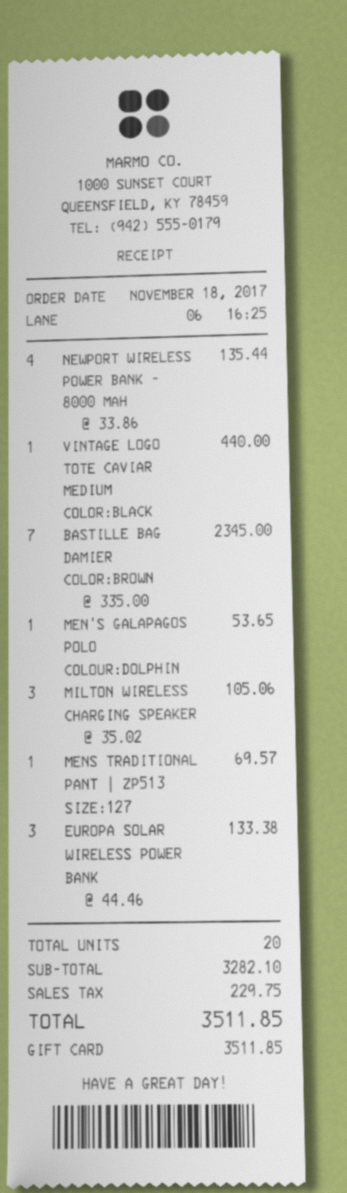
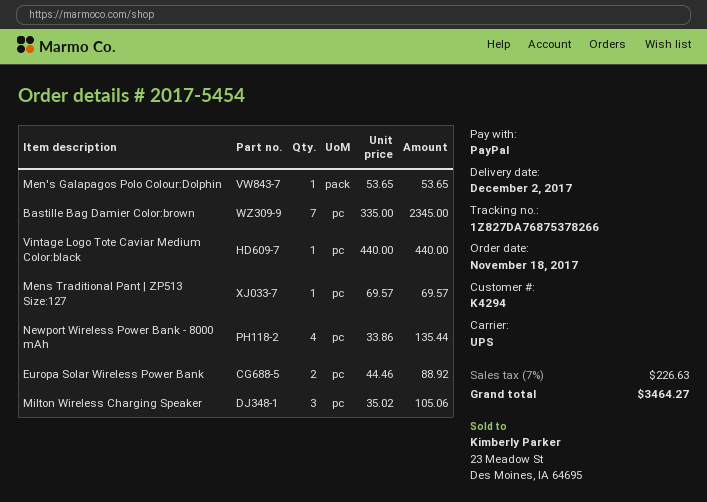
payment method: gift card -> PayPal
EUROPA SOLAR WIRELESS POWER BANK: 3 x 44.46 = 133.38 -> 2 x 44.46 = 88.92
tax: 229.75 -> 226.63
total: 3511.85 -> 3464.27

